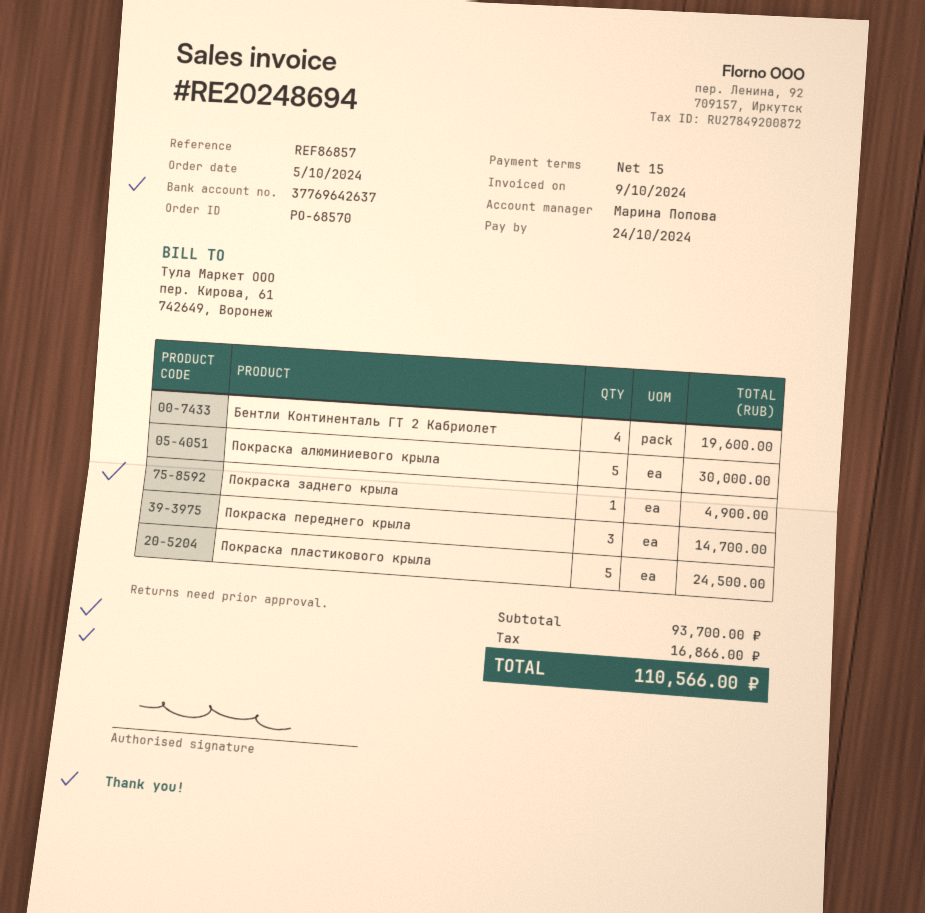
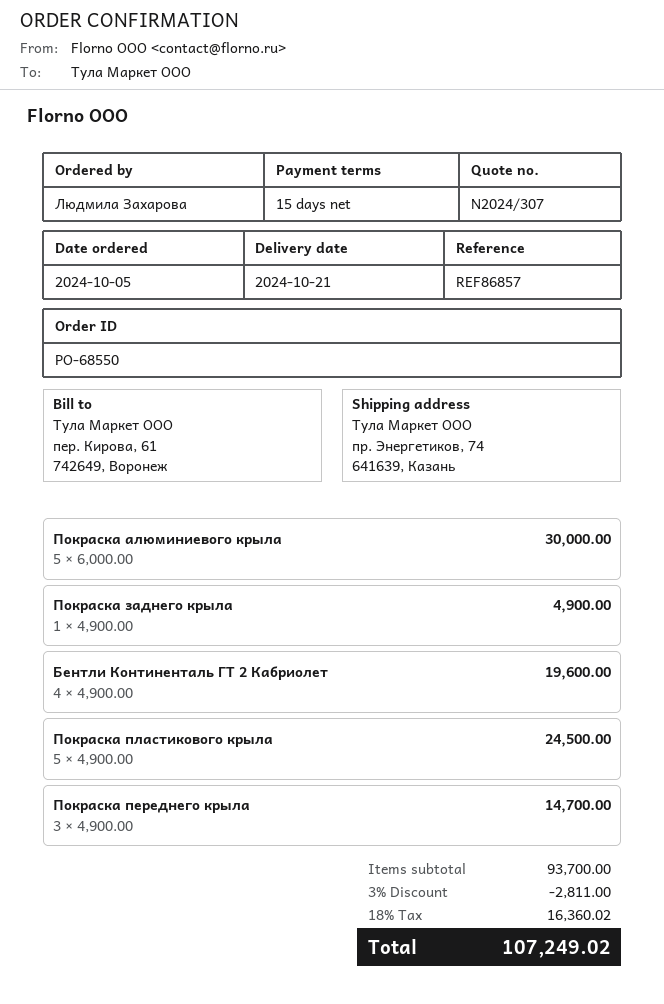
order number: PO-68570 -> PO-68550
discount: none -> 3% = 2811.00
tax: 16866.00 -> 16360.02
total: 110566.00 -> 107249.02

